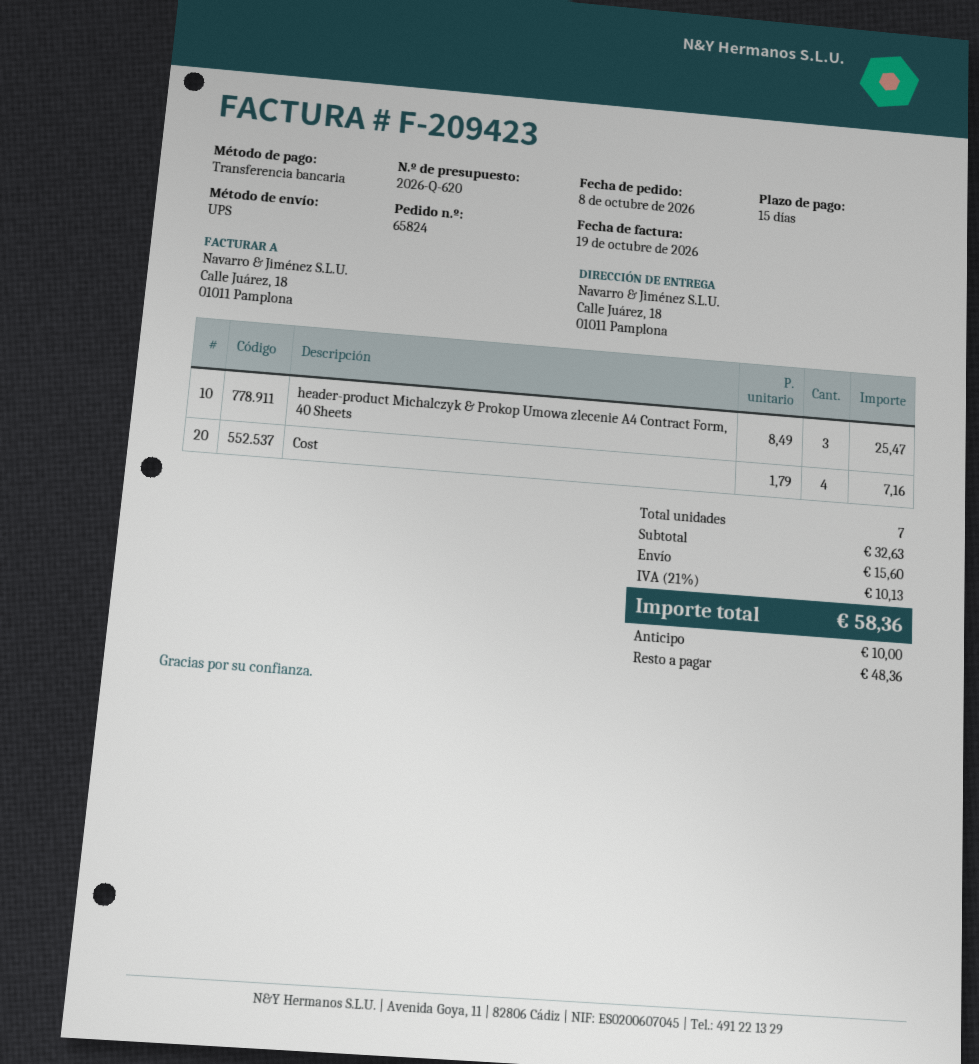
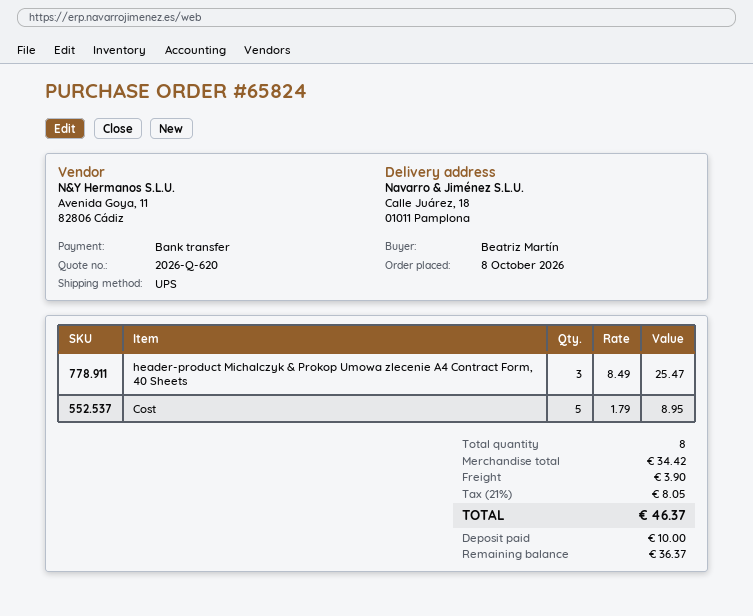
Cost: 4 x 1.79 = 7.16 -> 5 x 1.79 = 8.95
total quantity: 7 -> 8
subtotal: 32.63 -> 34.42
shipping: 15.60 -> 3.90
tax: 21% = 10.13 -> 21% = 8.05
total: 58.36 -> 46.37
balance: 48.36 -> 36.37

